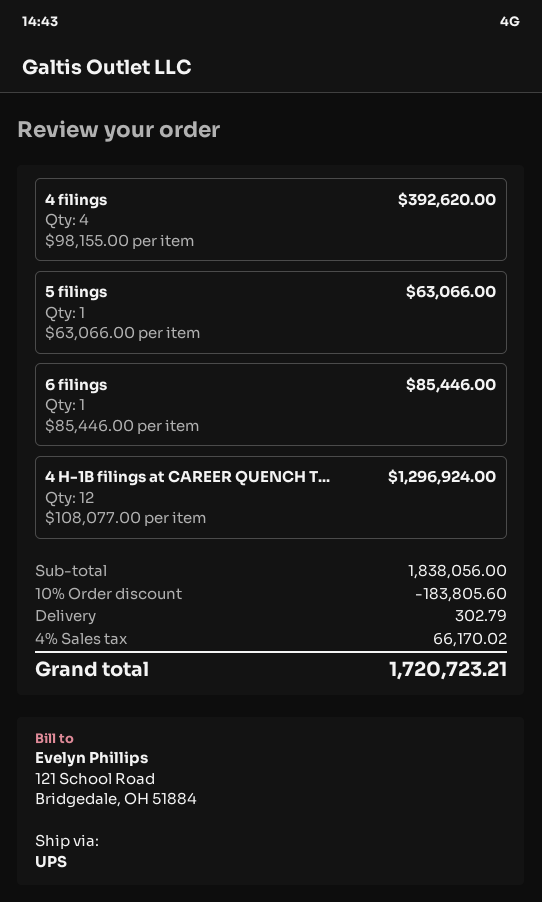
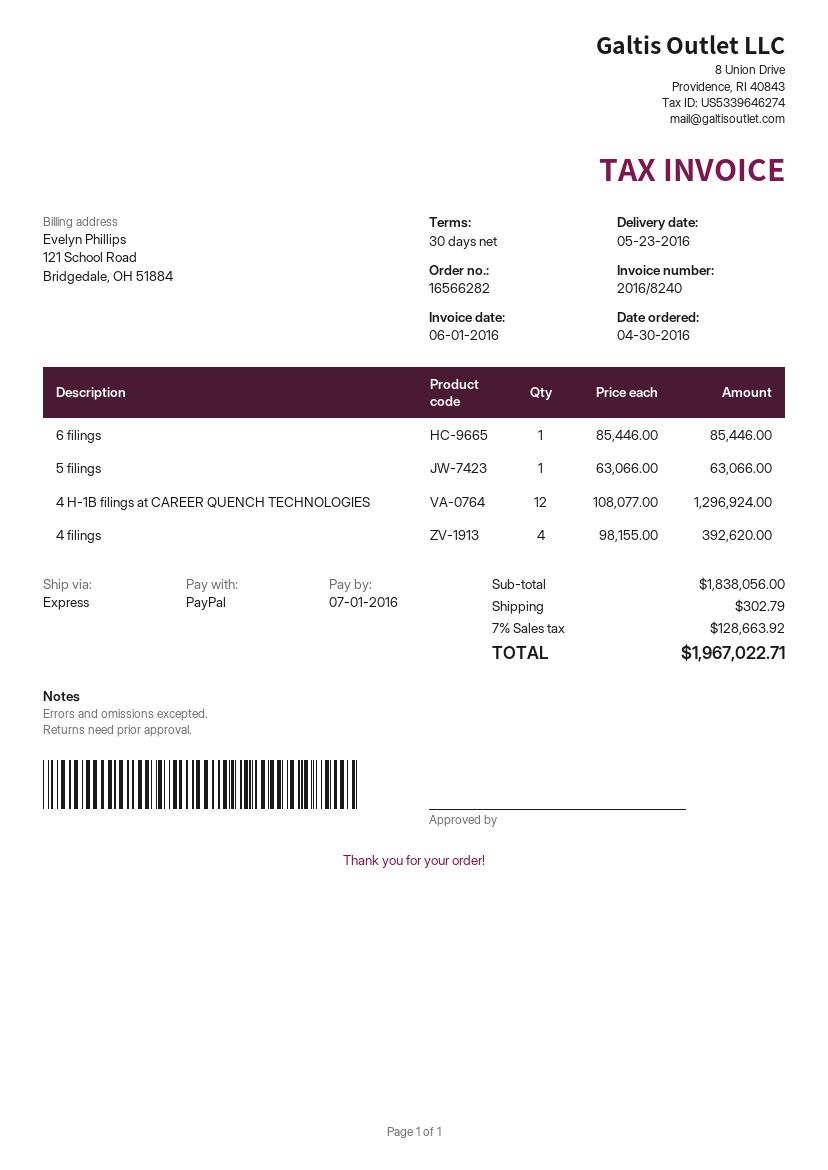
shipping method: UPS -> express
discount: 10% = 183805.60 -> none
tax: 4% = 66170.02 -> 7% = 128663.92
total: 1720723.21 -> 1967022.71

